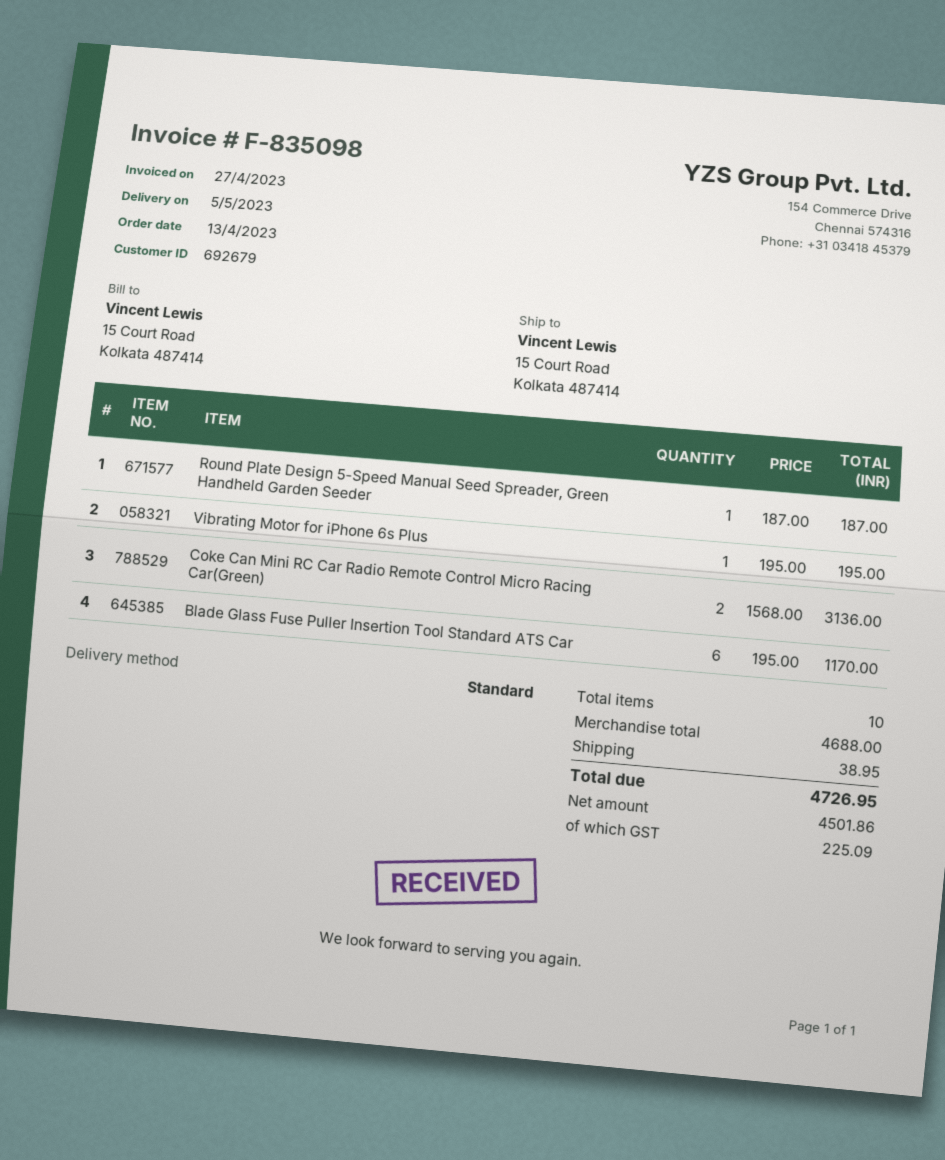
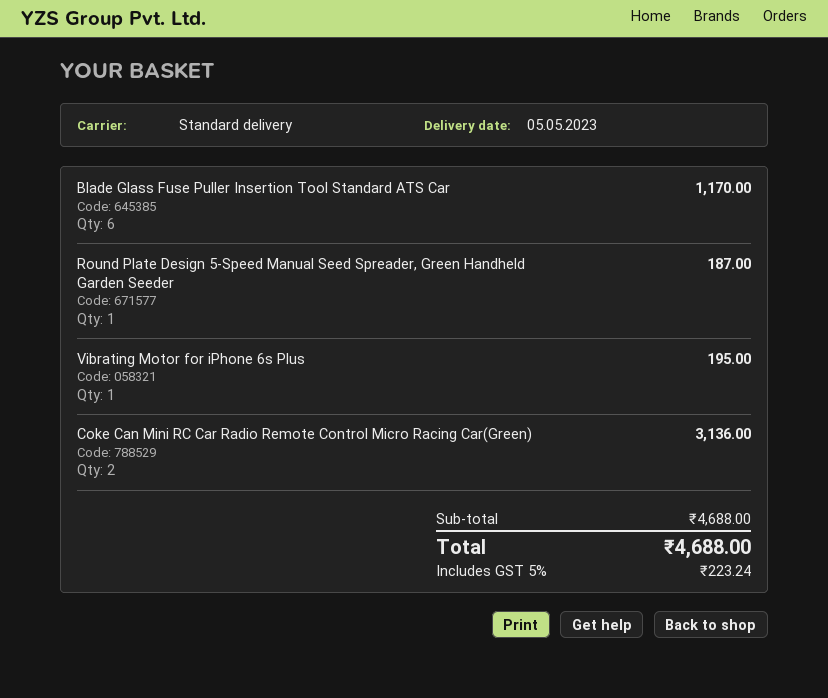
shipping: 38.95 -> none
tax: 225.09 -> 223.24
total: 4726.95 -> 4688.00

